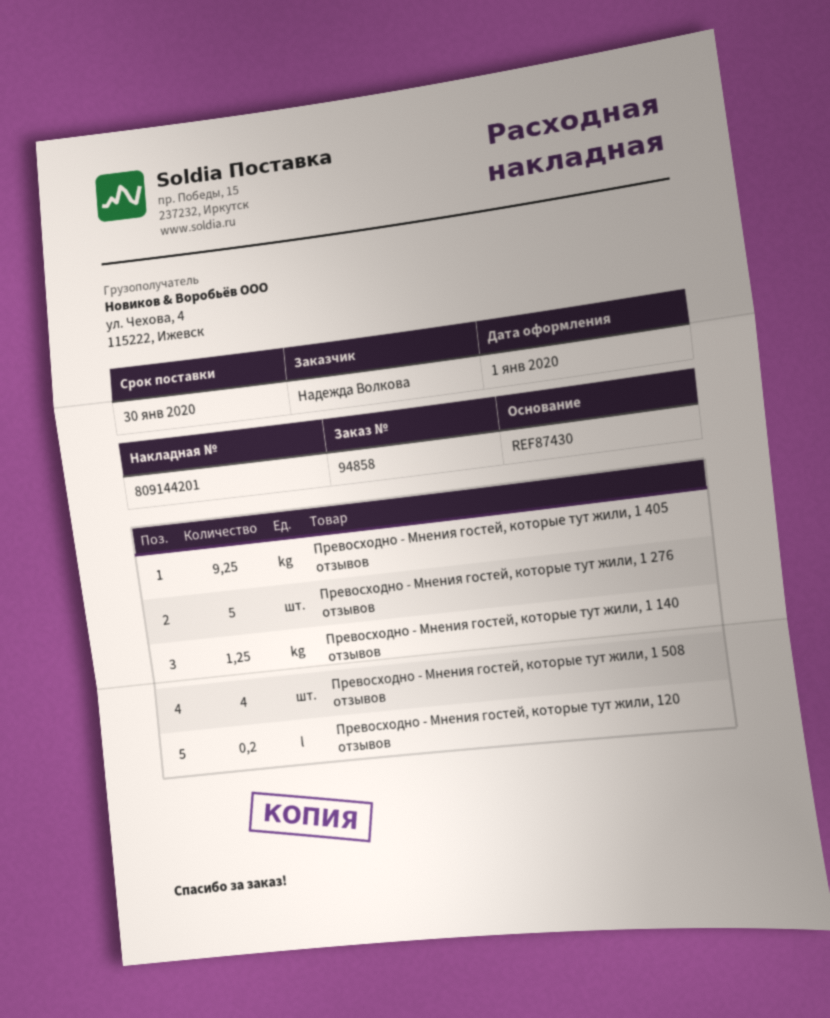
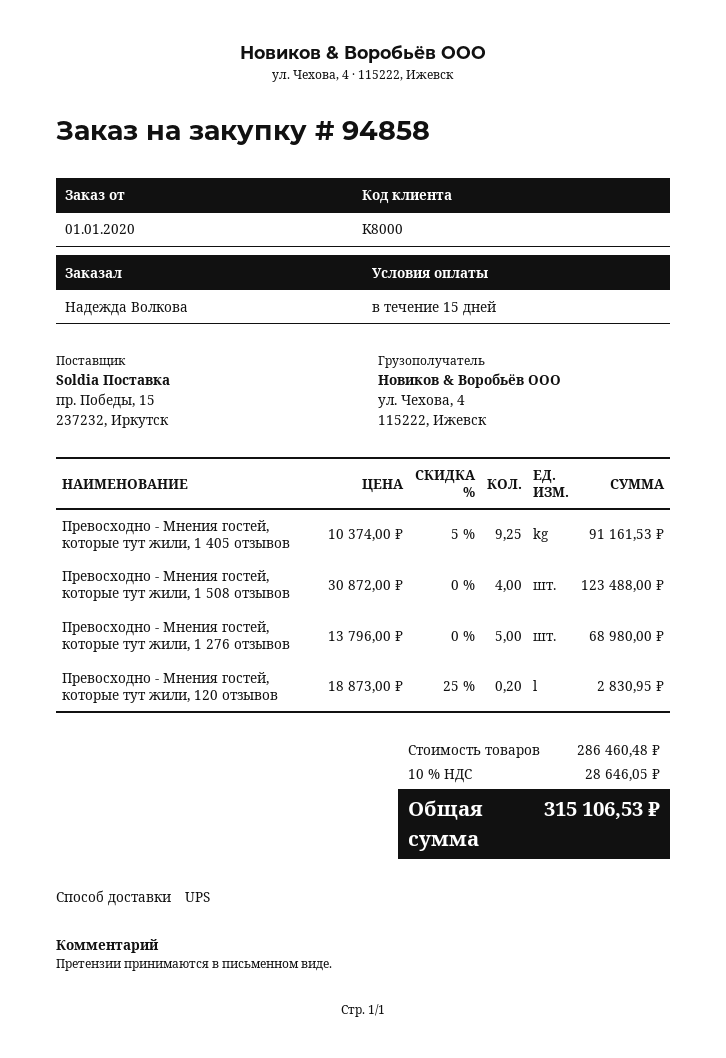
Превосходно - Мнения гостей, которые тут жили, 1 140 отзывов: 1.25 -> none

